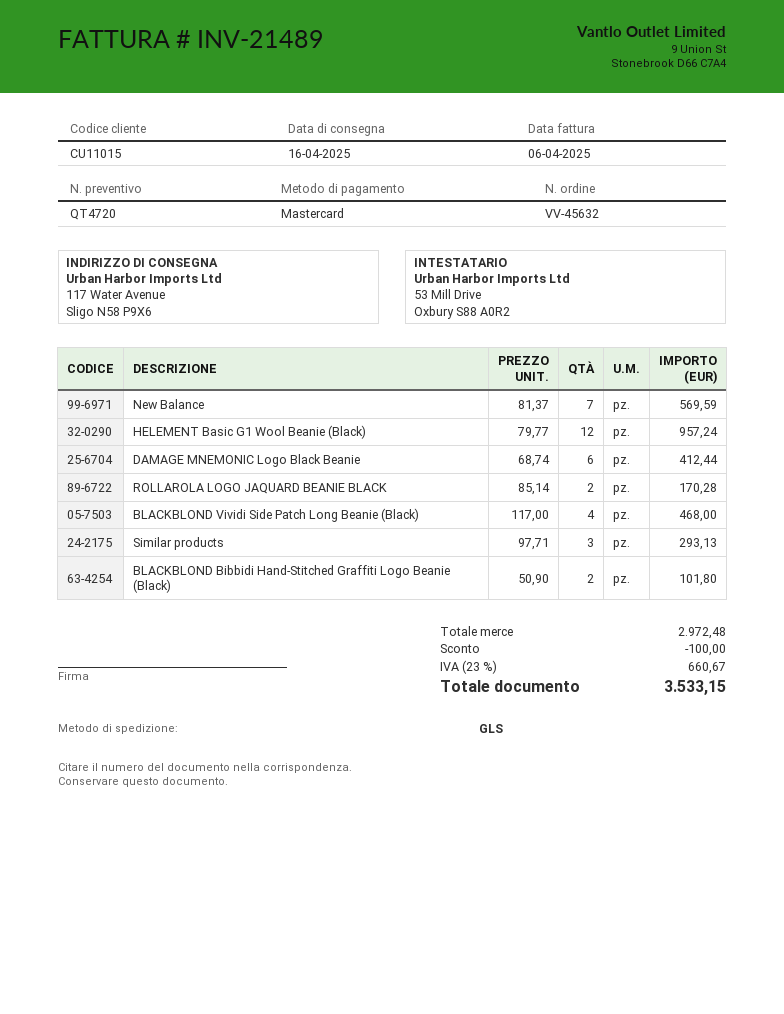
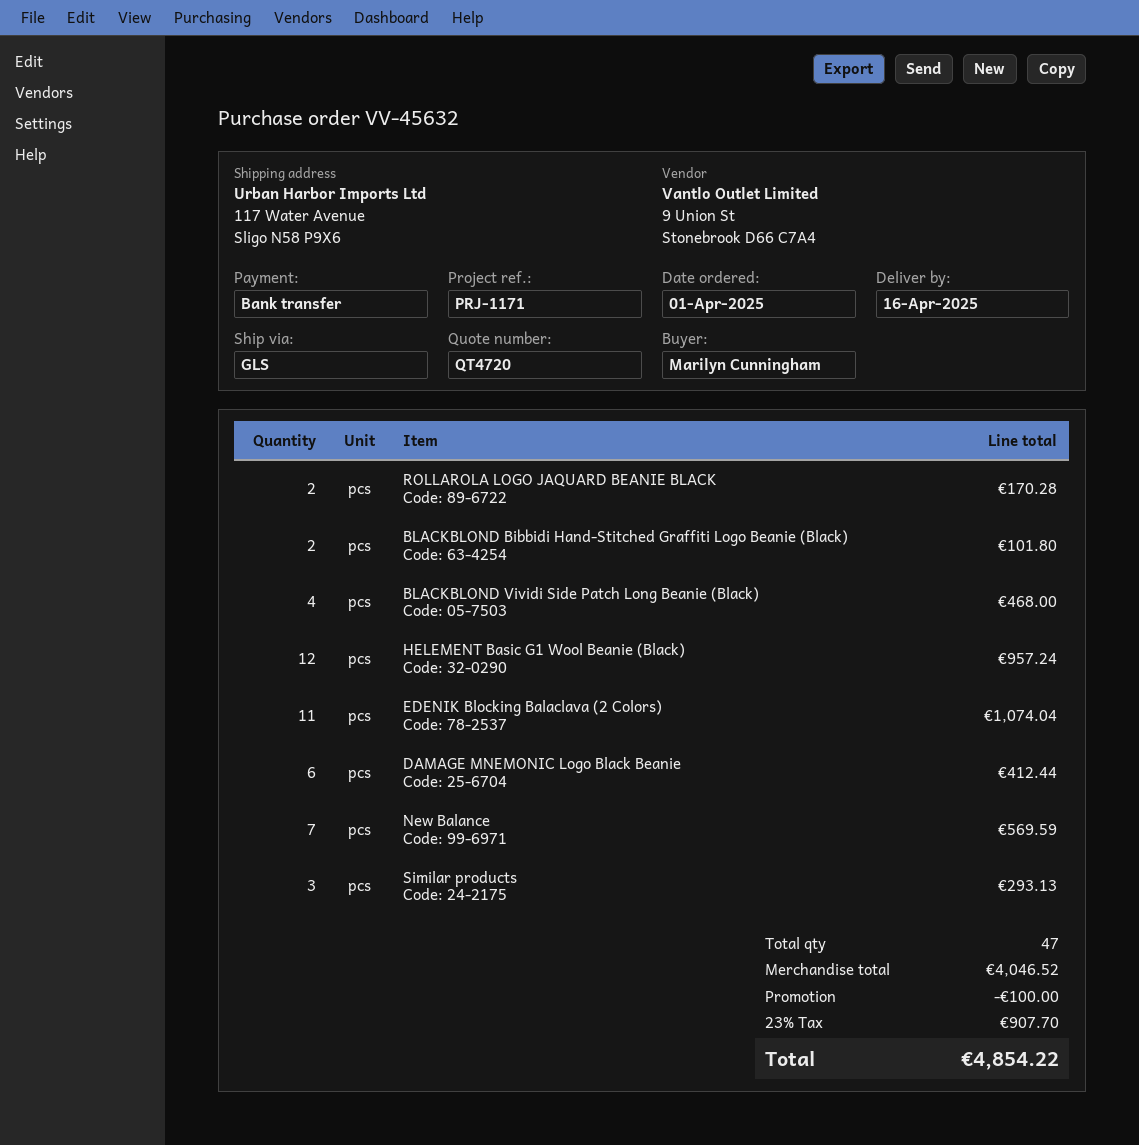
payment method: Mastercard -> bank transfer
EDENIK Blocking Balaclava (2 Colors): none -> 11 for 1074.04
subtotal: 2972.48 -> 4046.52
tax: 23% = 660.67 -> 23% = 907.70
total: 3533.15 -> 4854.22

